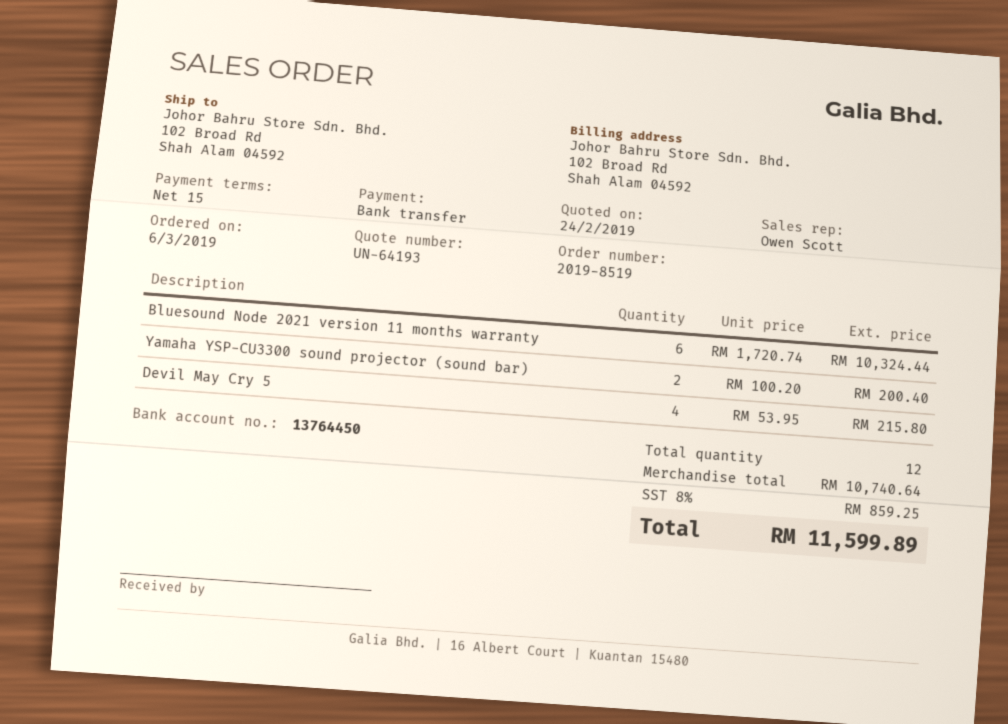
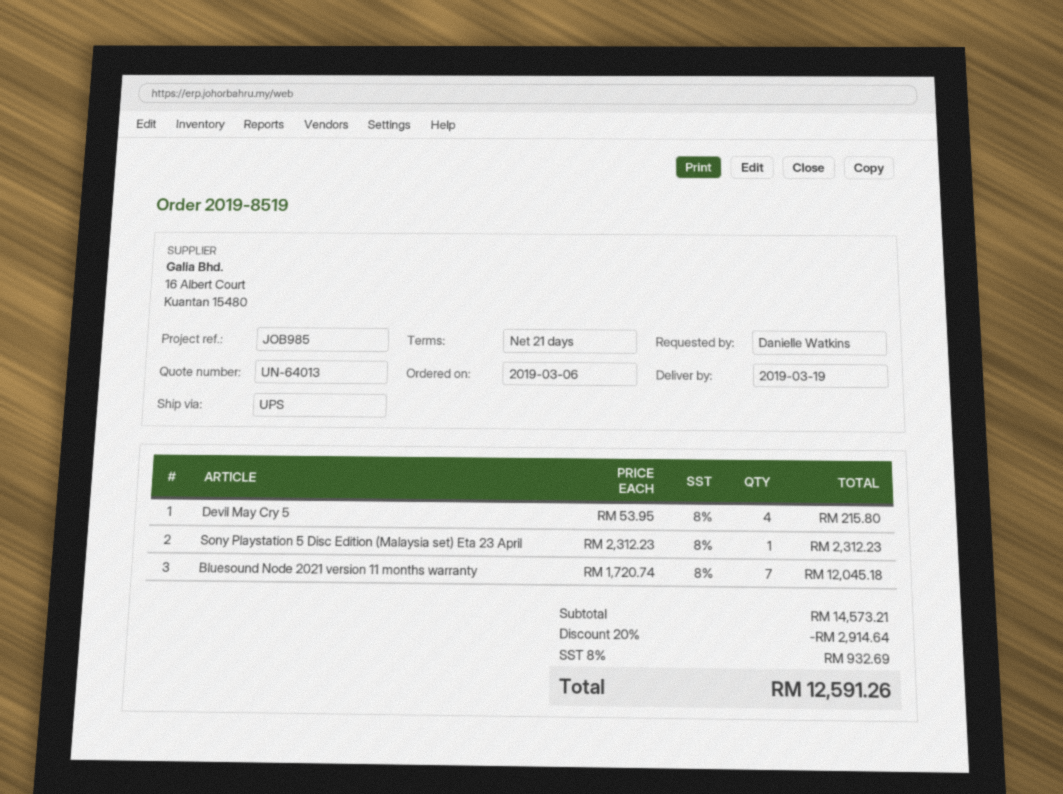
quote number: UN-64193 -> UN-64013
payment terms: 15 days -> 21 days
Bluesound Node 2021 version 11 months warranty: 6 x 1720.74 = 10324.44 -> 7 x 1720.74 = 12045.18
Yamaha YSP-CU3300 sound projector (sound bar): 2 x 100.20 = 200.40 -> none
Sony Playstation 5 Disc Edition (Malaysia set) Eta 23 April: none -> 1 x 2312.23 = 2312.23
subtotal: 10740.64 -> 14573.21
discount: none -> 20% = 2914.64
tax: 8% = 859.25 -> 8% = 932.69
total: 11599.89 -> 12591.26

